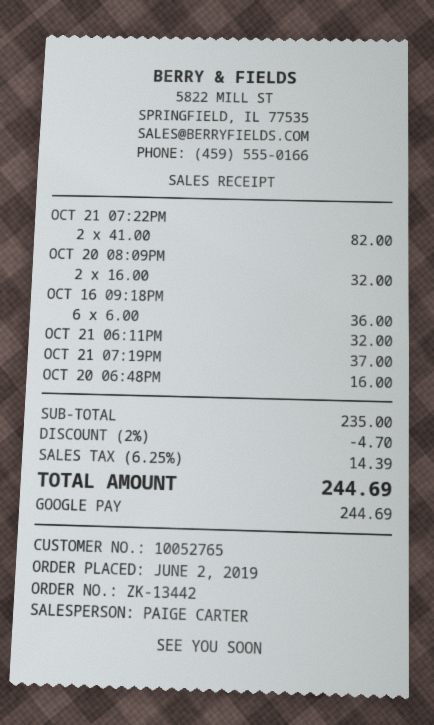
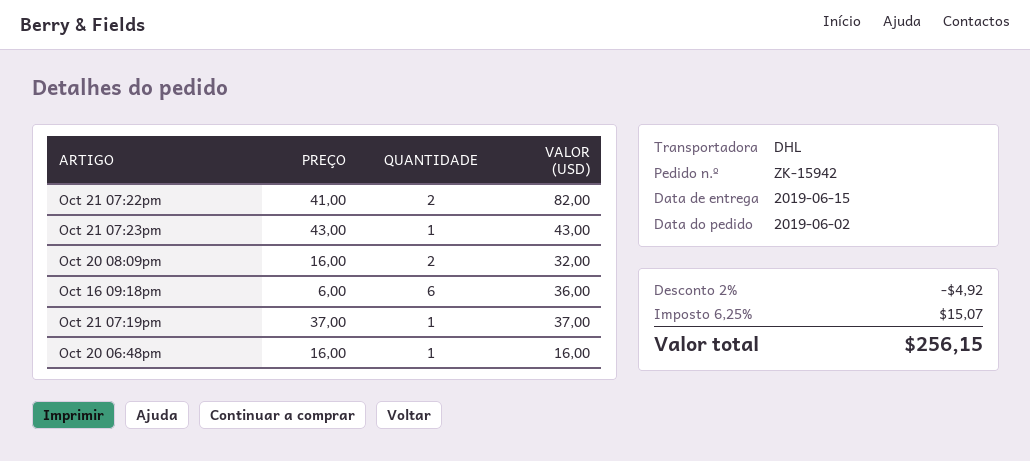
order number: ZK-13442 -> ZK-15942
OCT 21 06:11PM: 1 x 32.00 = 32.00 -> none
Oct 21 07:23pm: none -> 1 x 43.00 = 43.00
discount: 2% = 4.70 -> 2% = 4.92
tax: 6.25% = 14.39 -> 6.25% = 15.07
total: 244.69 -> 256.15

